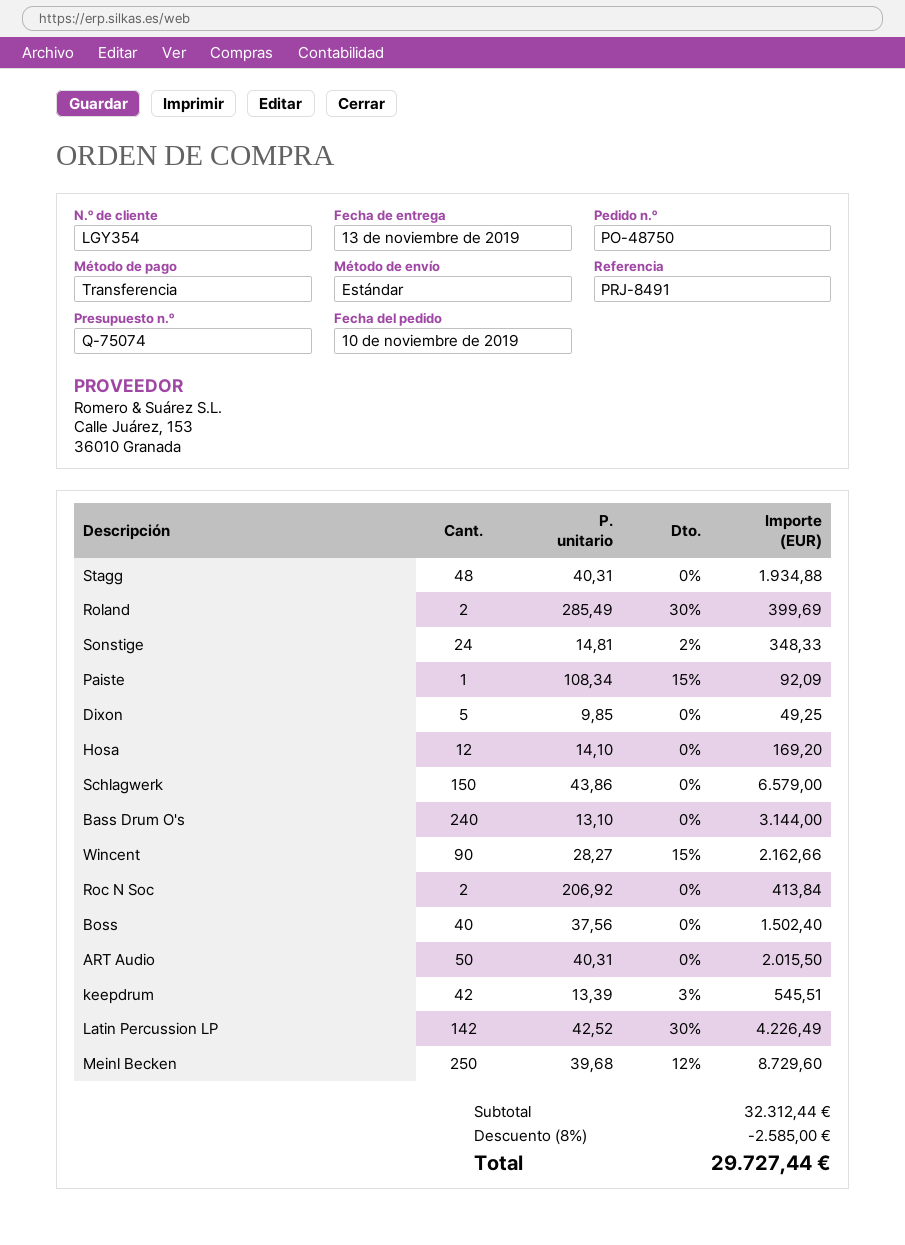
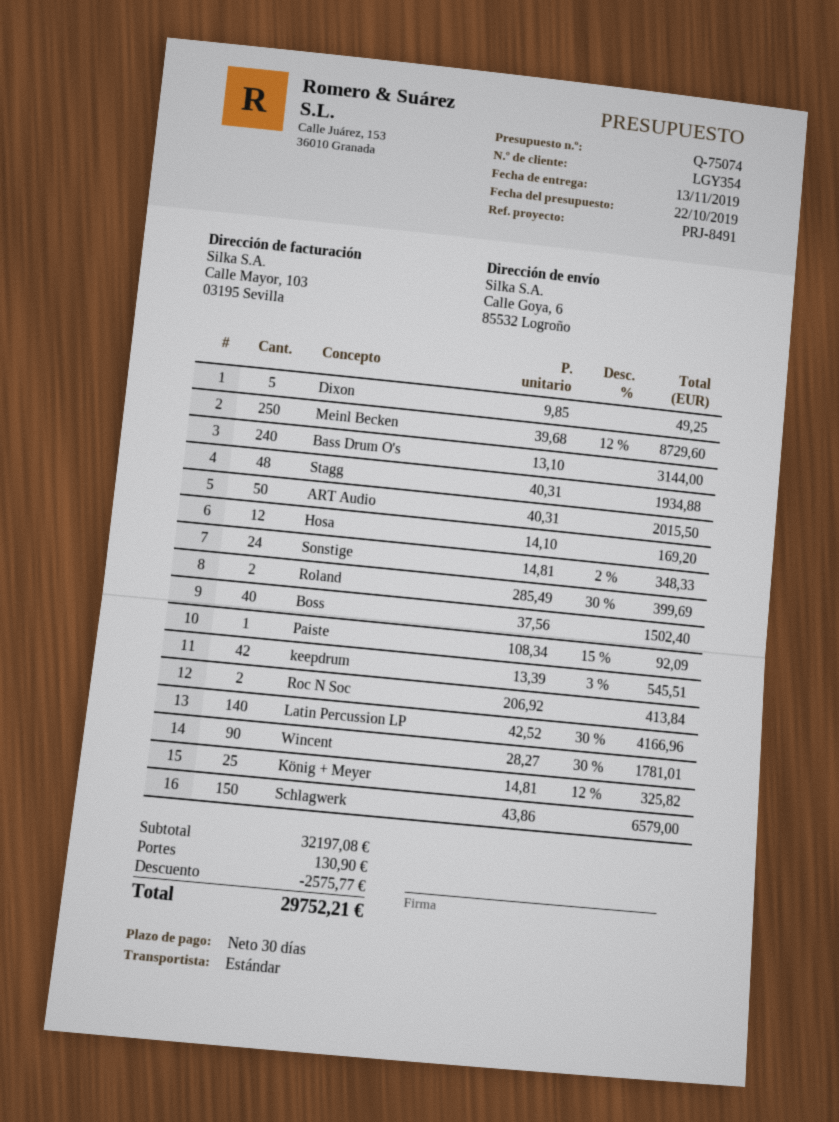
Wincent: 90 x 28.27 - 15% = 2162.66 -> 90 x 28.27 - 30% = 1781.01
Latin Percussion LP: 142 x 42.52 - 30% = 4226.49 -> 140 x 42.52 - 30% = 4166.96
König + Meyer: none -> 25 x 14.81 - 12% = 325.82
subtotal: 32312.44 -> 32197.08
discount: 2585.00 -> 2575.77
shipping: none -> 130.90
total: 29727.44 -> 29752.21

